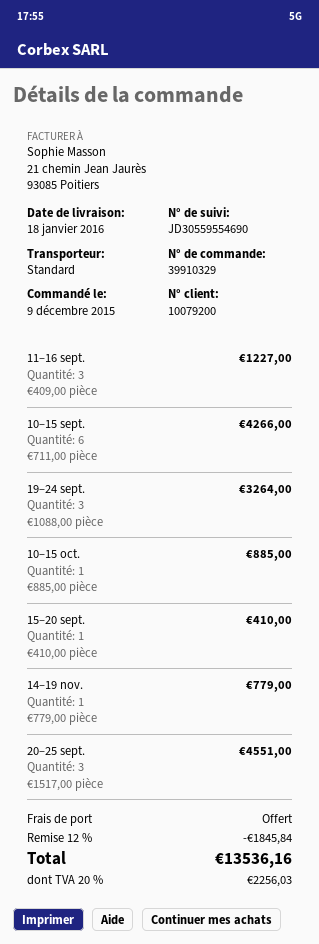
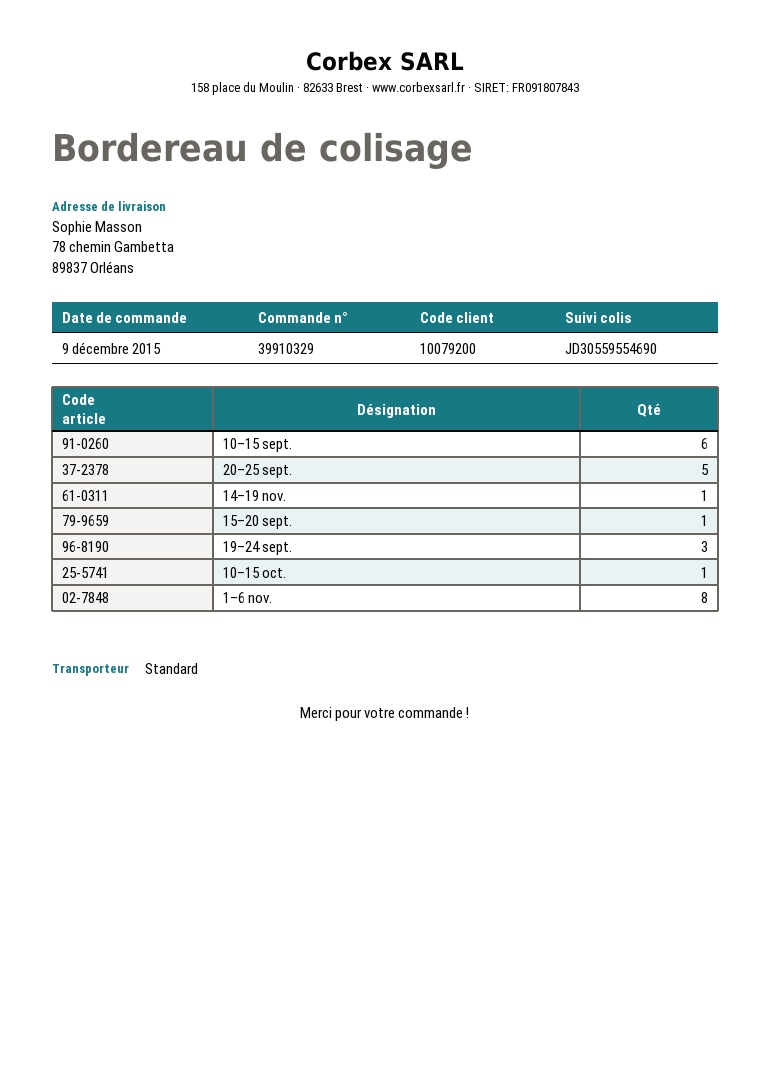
11–16 sept.: 3 -> none
20–25 sept.: 3 -> 5
1–6 nov.: none -> 8

